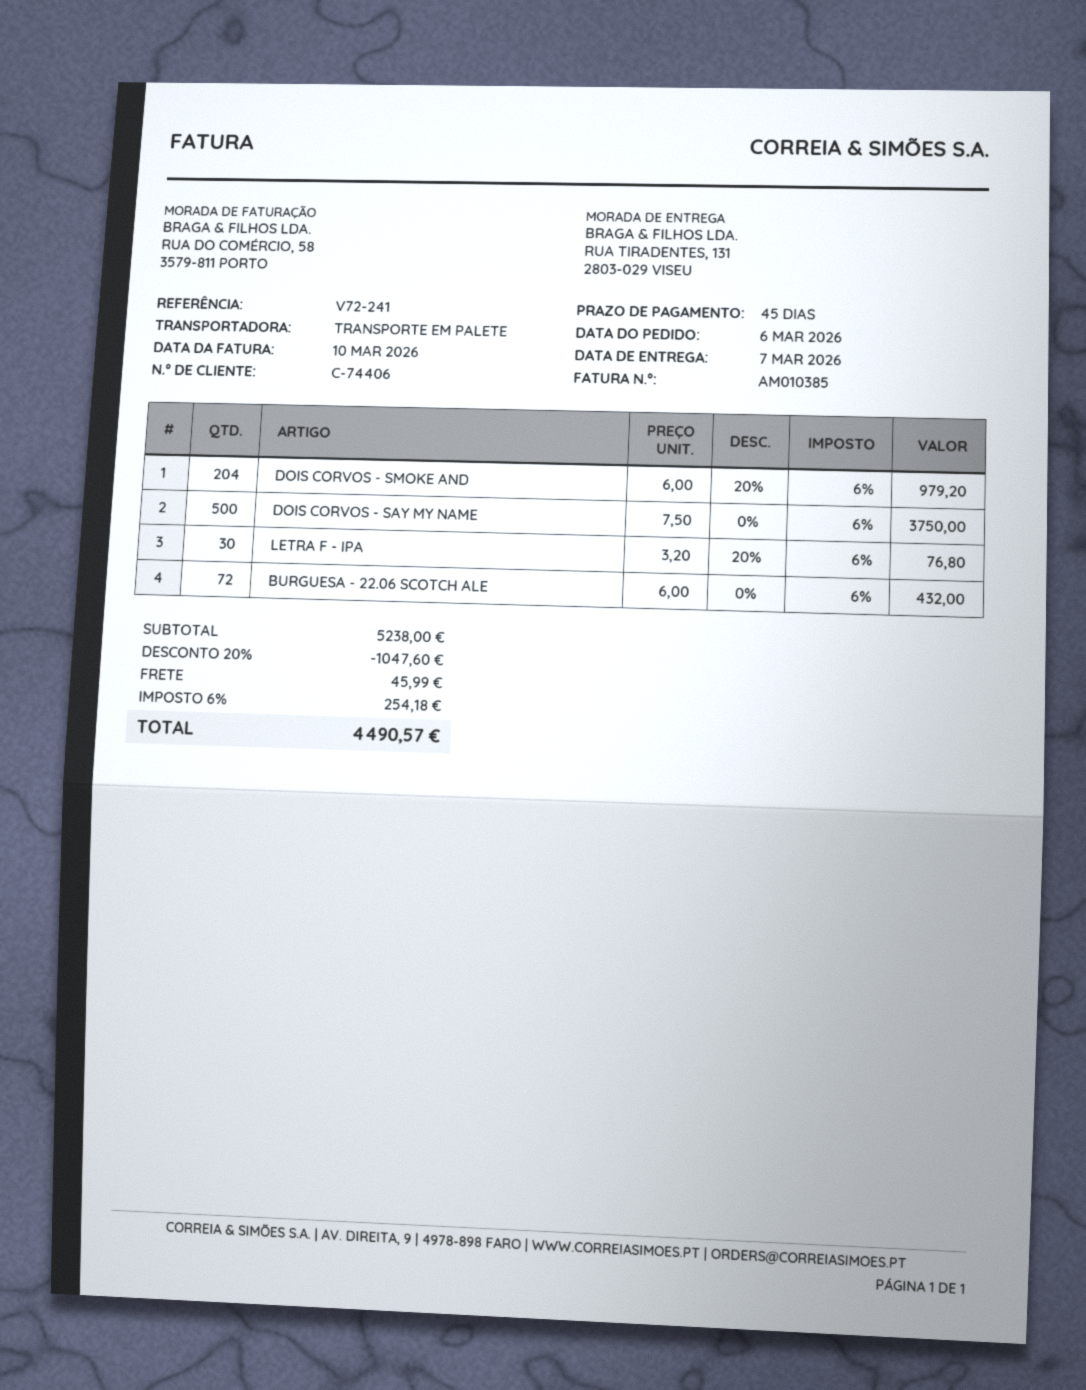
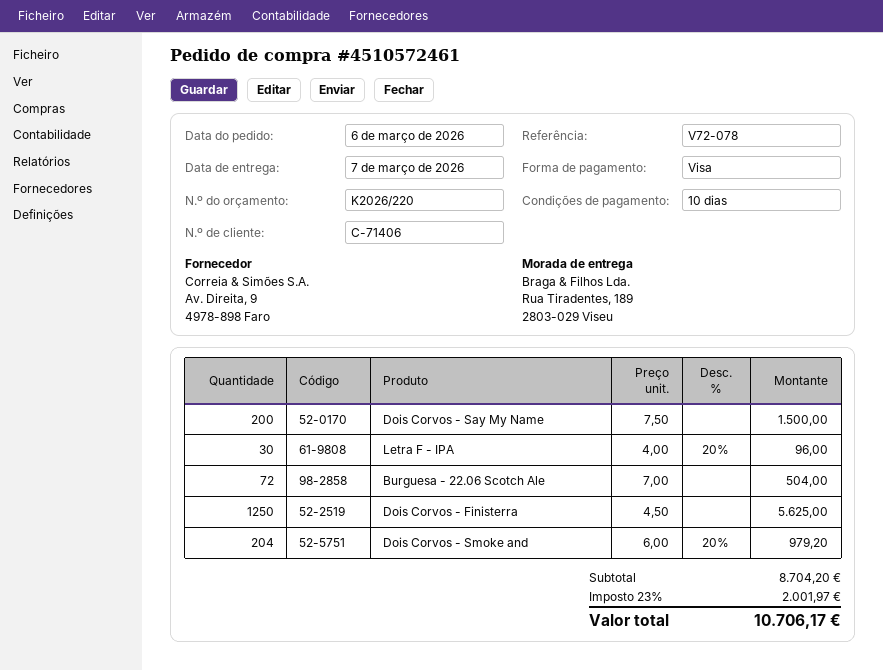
payment terms: 45 days -> 10 days
customer number: C-74406 -> C-71406
reference: V72-241 -> V72-078
ship to: RUA TIRADENTES, 131, 2803-029 VISEU -> Rua Tiradentes, 189, 2803-029 Viseu
DOIS CORVOS - SAY MY NAME: 500 x 7.50 = 3750.00 -> 200 x 7.50 = 1500.00
LETRA F - IPA: 30 x 3.20 - 20% = 76.80 -> 30 x 4.00 - 20% = 96.00
BURGUESA - 22.06 SCOTCH ALE: 72 x 6.00 = 432.00 -> 72 x 7.00 = 504.00
Dois Corvos - Finisterra: none -> 1250 x 4.50 = 5625.00
subtotal: 5238.00 -> 8704.20
discount: 20% = 1047.60 -> none
shipping: 45.99 -> none
tax: 6% = 254.18 -> 23% = 2001.97
total: 4490.57 -> 10706.17

